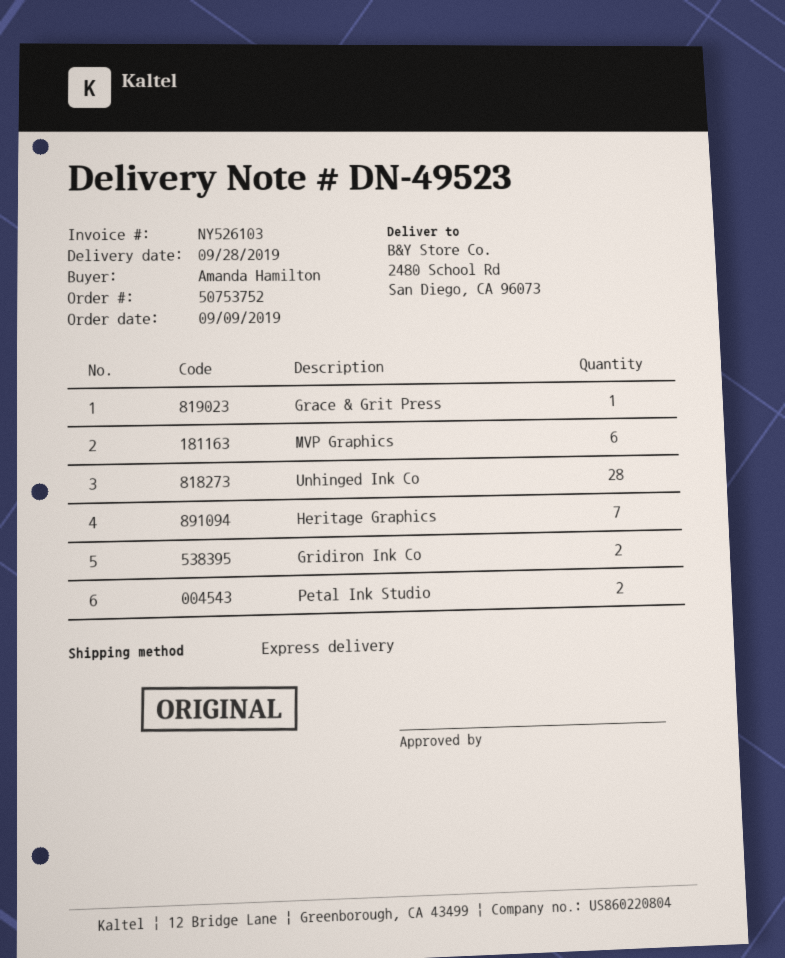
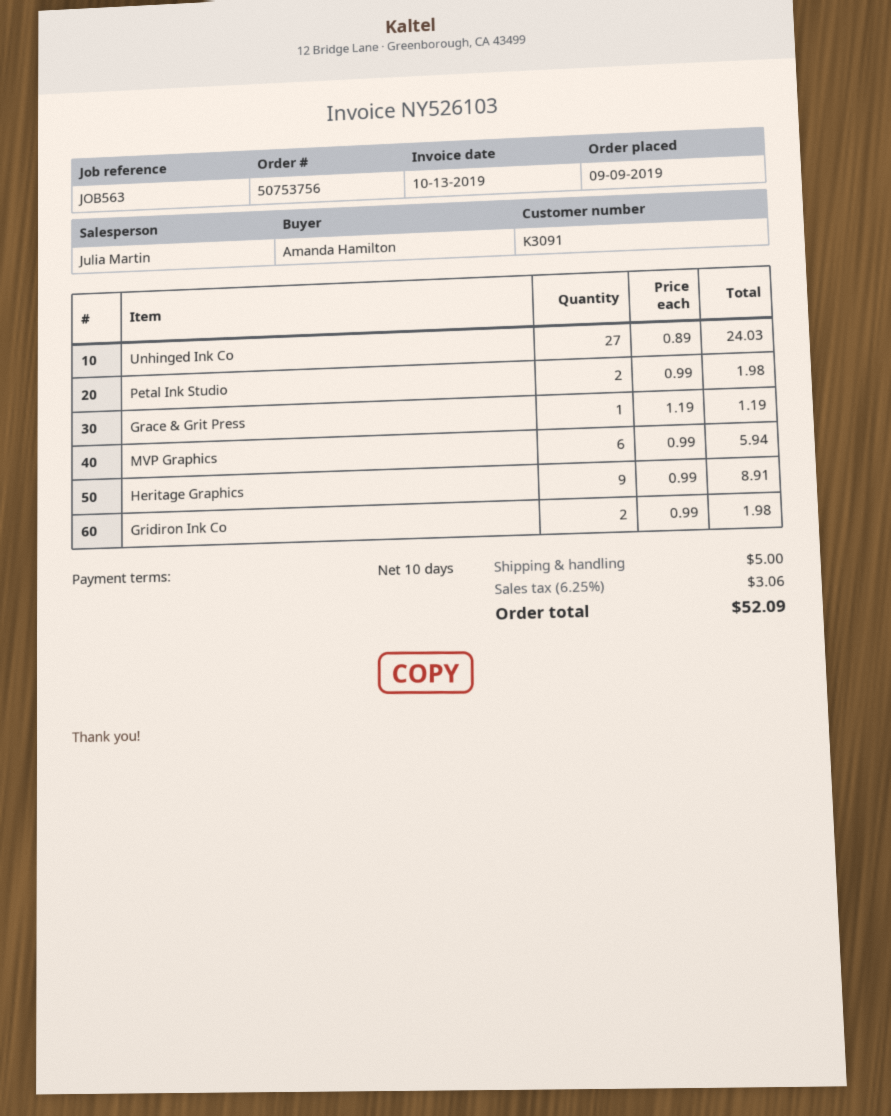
order number: 50753752 -> 50753756
Unhinged Ink Co: 28 -> 27
Heritage Graphics: 7 -> 9

